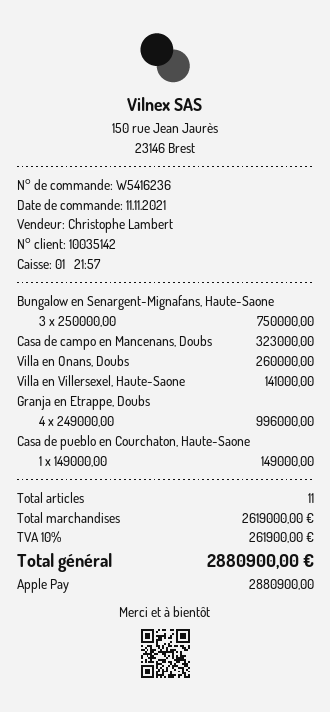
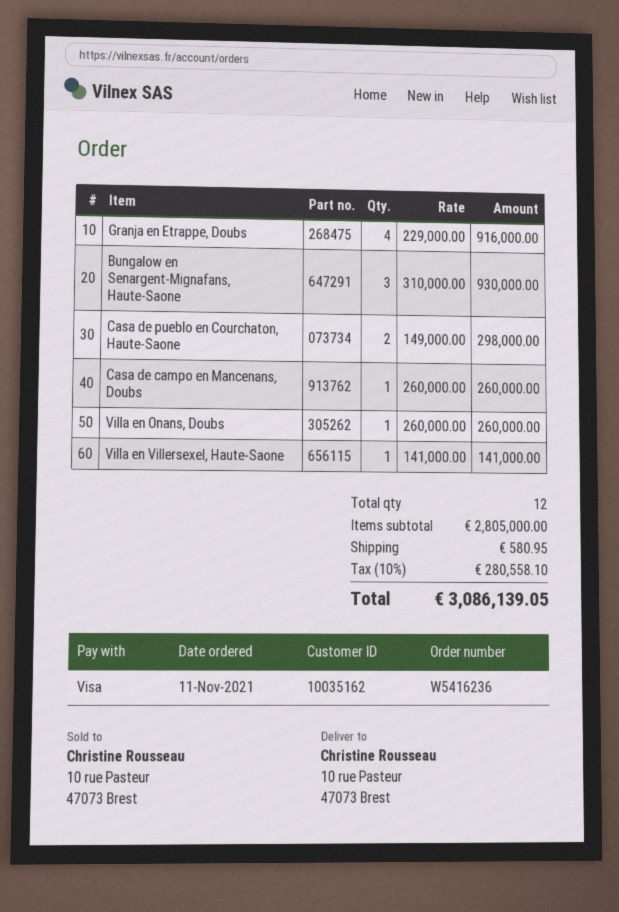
customer number: 10035142 -> 10035162
payment method: Apple Pay -> Visa
Bungalow en Senargent-Mignafans, Haute-Saone: 3 x 250000.00 = 750000.00 -> 3 x 310000.00 = 930000.00
Casa de campo en Mancenans, Doubs: 1 x 323000.00 = 323000.00 -> 1 x 260000.00 = 260000.00
Granja en Etrappe, Doubs: 4 x 249000.00 = 996000.00 -> 4 x 229000.00 = 916000.00
Casa de pueblo en Courchaton, Haute-Saone: 1 x 149000.00 = 149000.00 -> 2 x 149000.00 = 298000.00
total quantity: 11 -> 12
subtotal: 2619000.00 -> 2805000.00
shipping: none -> 580.95
tax: 10% = 261900.00 -> 10% = 280558.10
total: 2880900.00 -> 3086139.05

